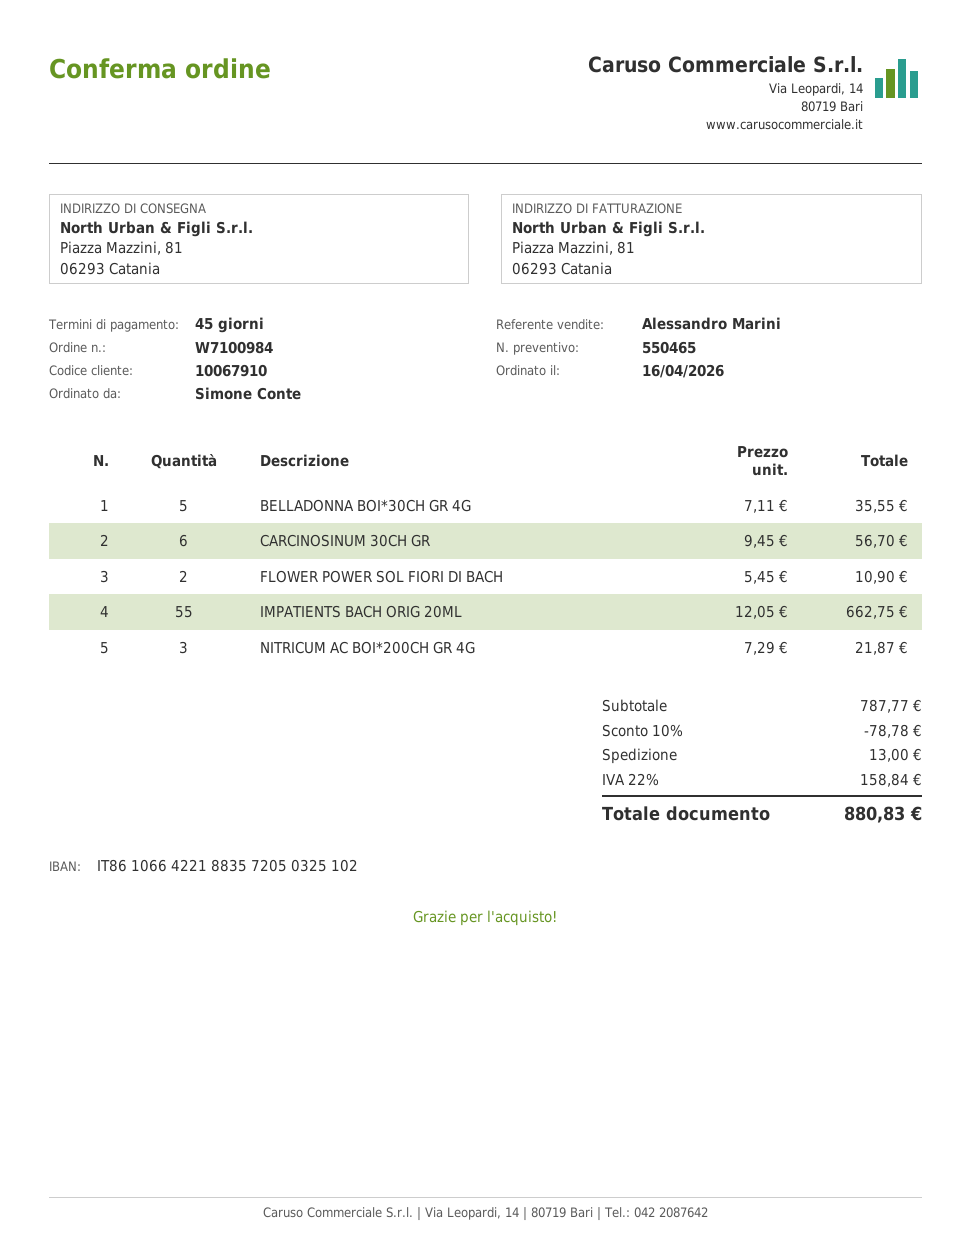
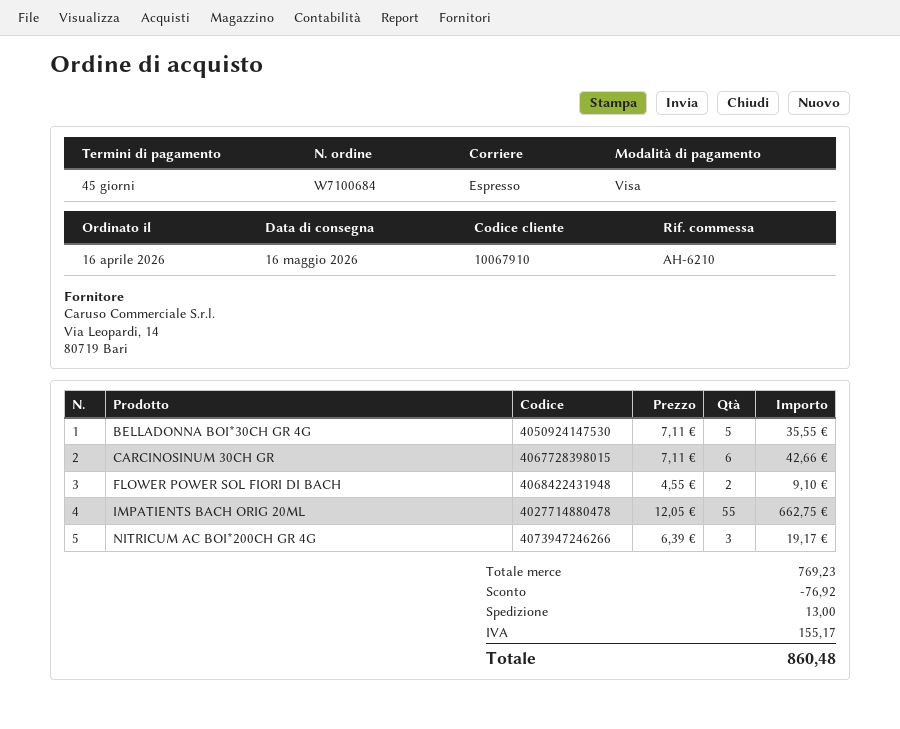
order number: W7100984 -> W7100684
CARCINOSINUM 30CH GR: 6 x 9.45 = 56.70 -> 6 x 7.11 = 42.66
FLOWER POWER SOL FIORI DI BACH: 2 x 5.45 = 10.90 -> 2 x 4.55 = 9.10
NITRICUM AC BOI*200CH GR 4G: 3 x 7.29 = 21.87 -> 3 x 6.39 = 19.17
subtotal: 787.77 -> 769.23
discount: 78.78 -> 76.92
tax: 158.84 -> 155.17
total: 880.83 -> 860.48

